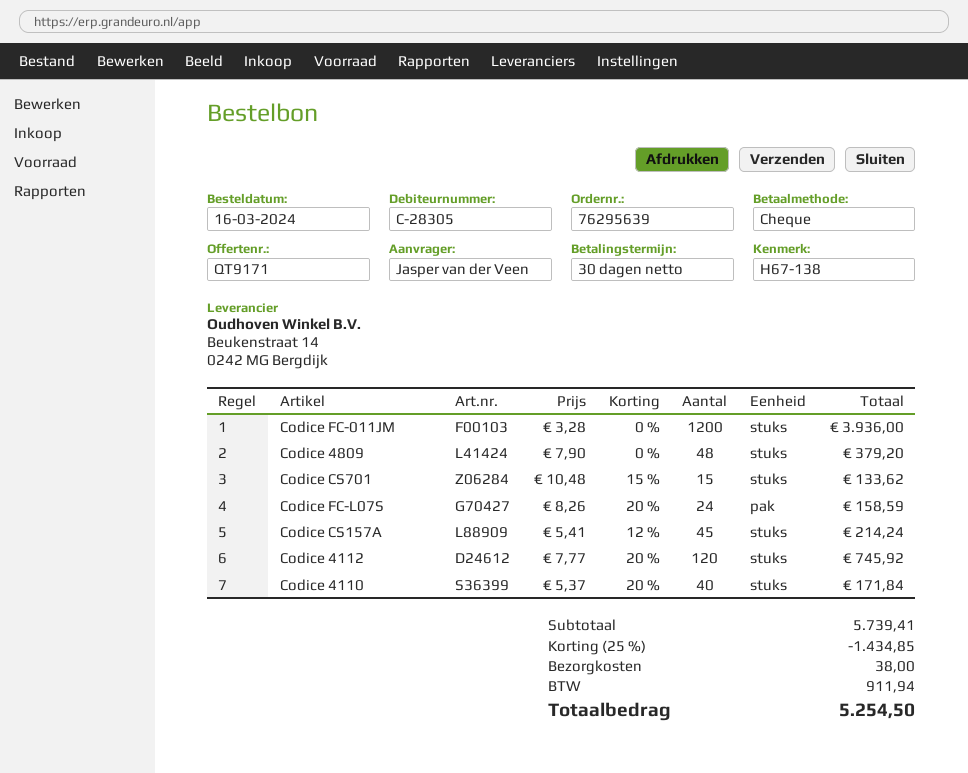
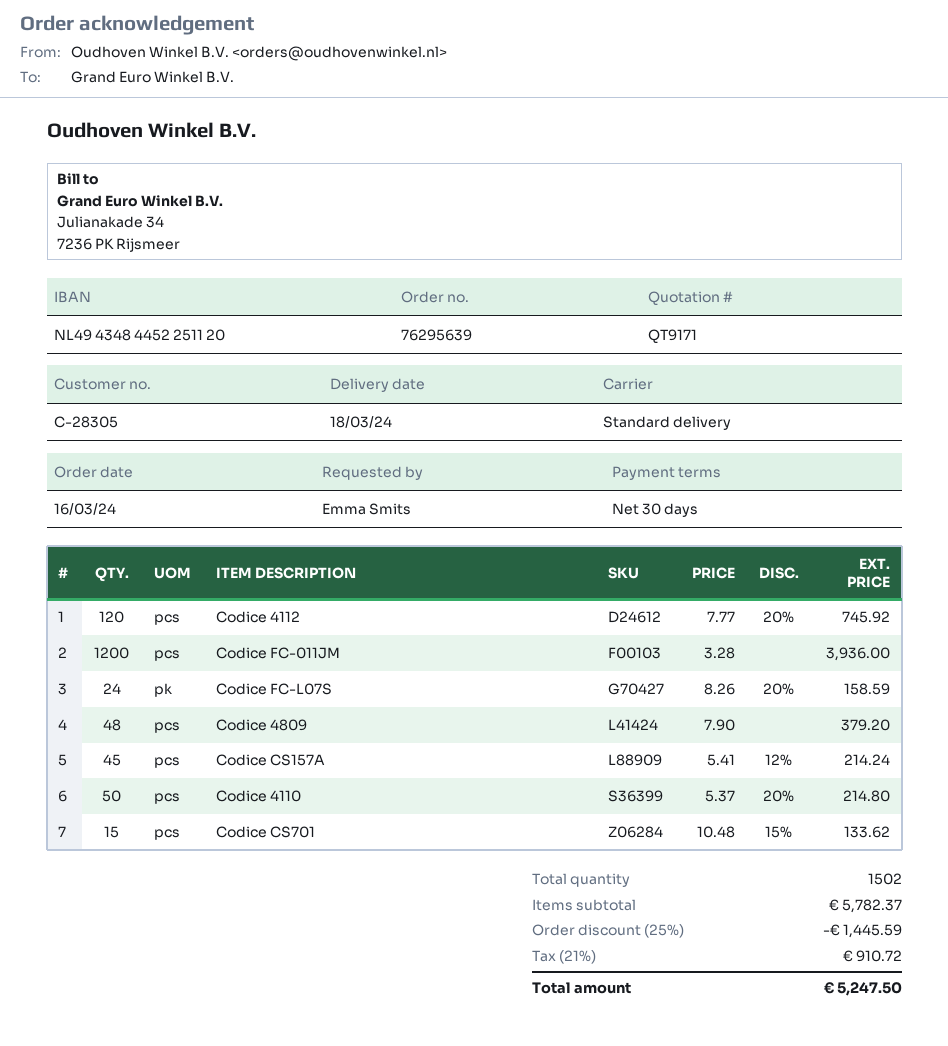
ordered by: Jasper van der Veen -> Emma Smits
Codice 4110: 40 x 5.37 - 20% = 171.84 -> 50 x 5.37 - 20% = 214.80
subtotal: 5739.41 -> 5782.37
discount: 25% = 1434.85 -> 25% = 1445.59
shipping: 38.00 -> none
tax: 911.94 -> 910.72
total: 5254.50 -> 5247.50

